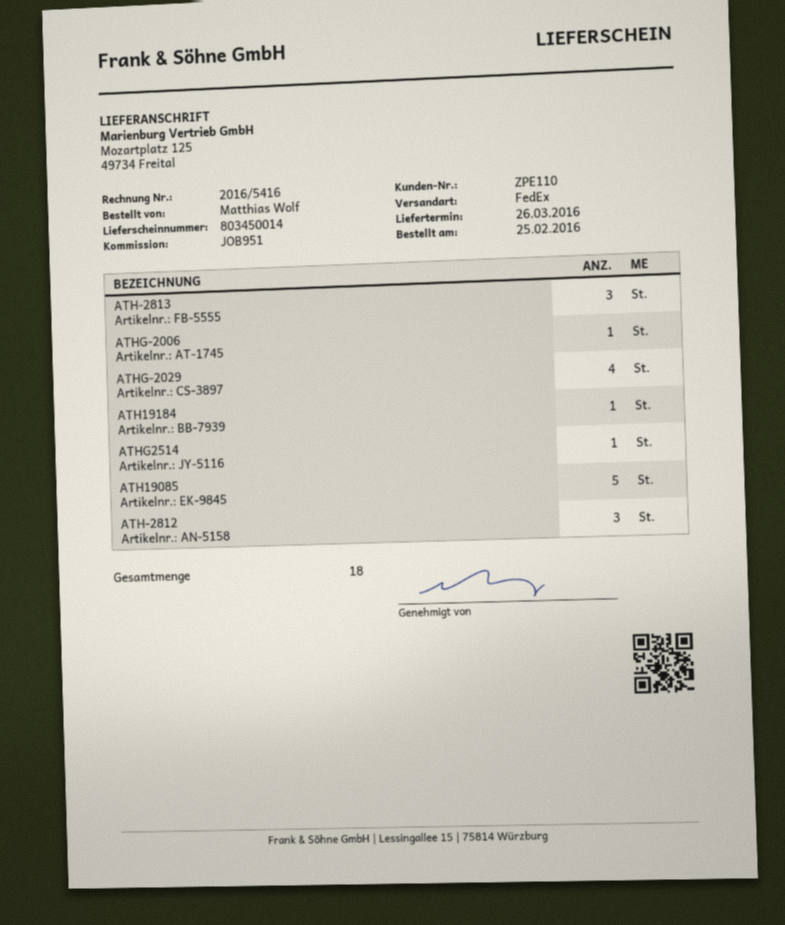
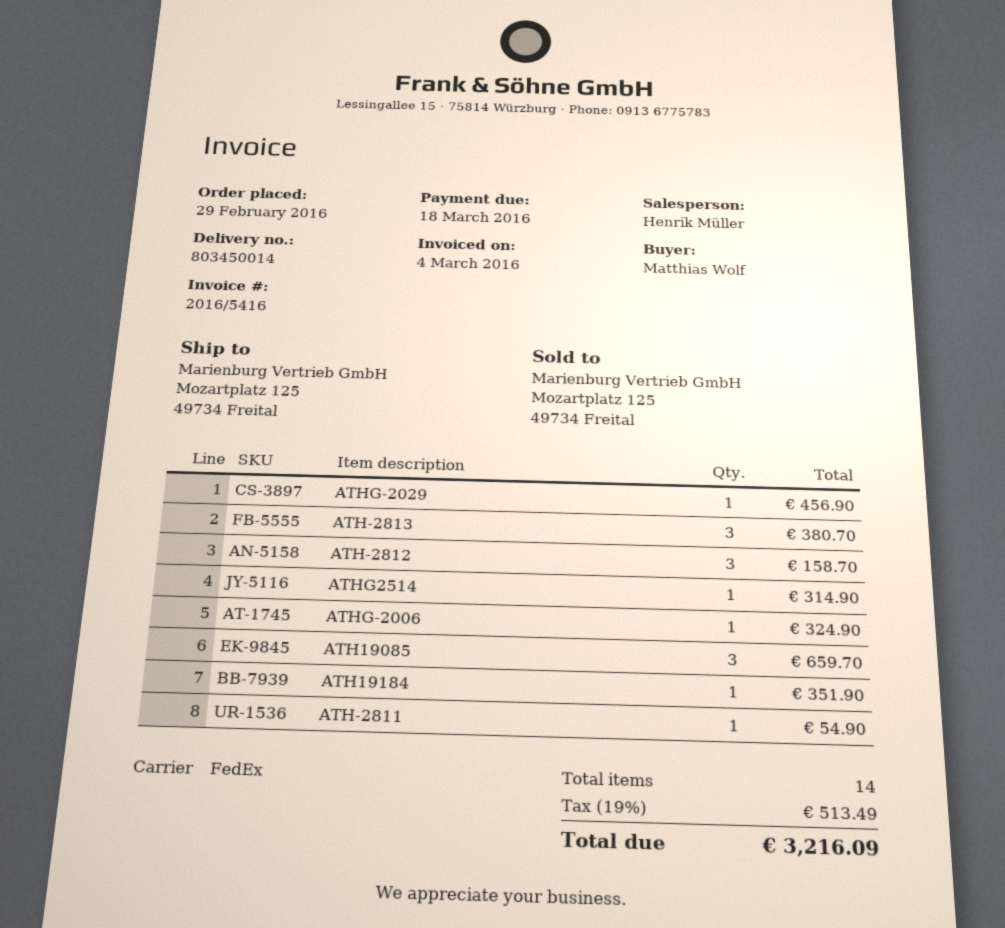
order date: 2016-02-25 -> 2016-02-29
ATHG-2029: 4 -> 1
ATH19085: 5 -> 3
ATH-2811: none -> 1
total quantity: 18 -> 14

